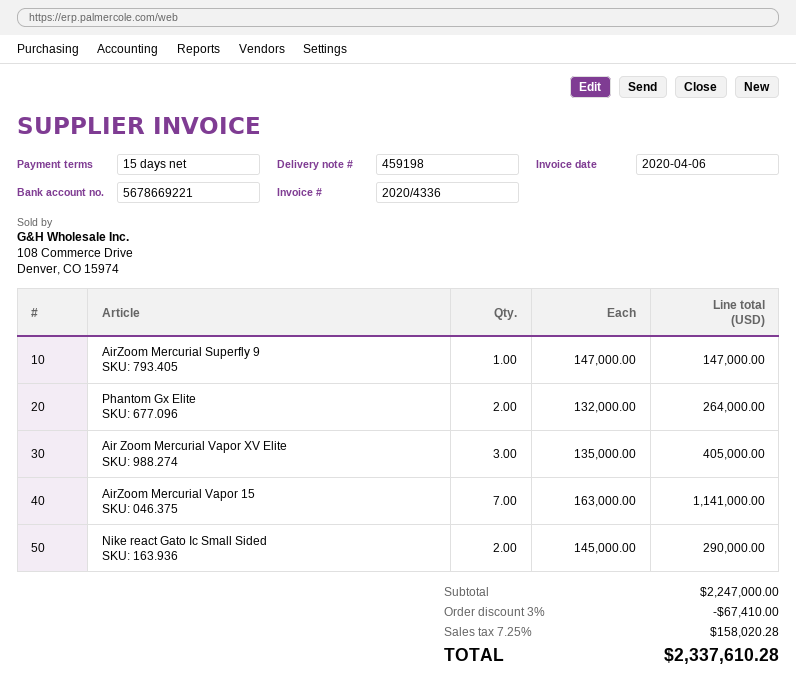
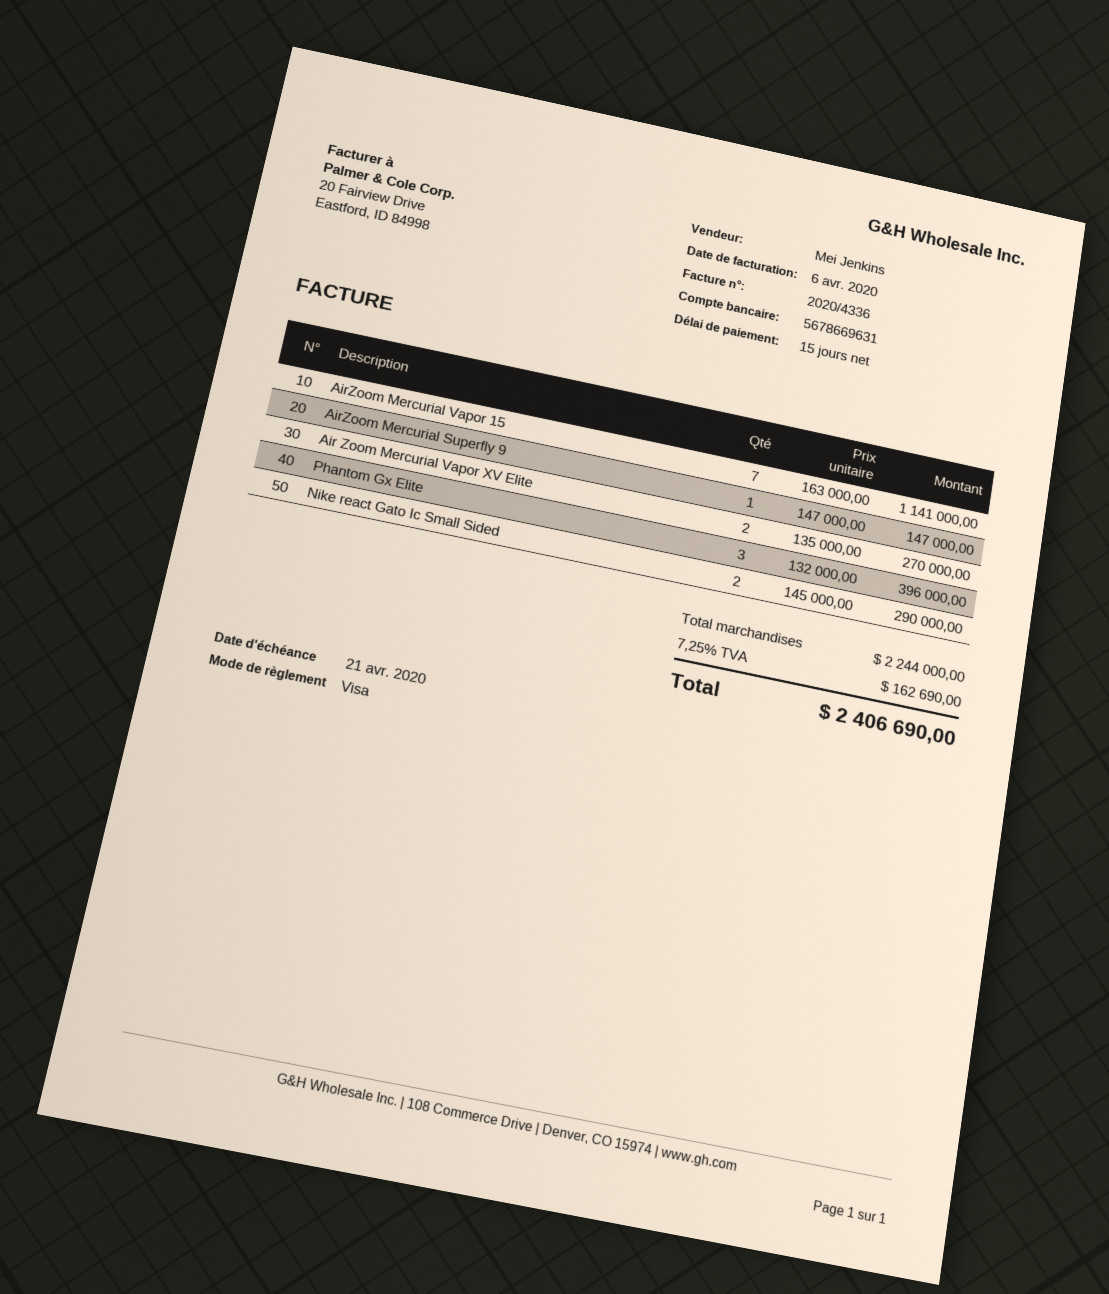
bank account: 5678669221 -> 5678669631
Phantom Gx Elite: 2 x 132000.00 = 264000.00 -> 3 x 132000.00 = 396000.00
Air Zoom Mercurial Vapor XV Elite: 3 x 135000.00 = 405000.00 -> 2 x 135000.00 = 270000.00
subtotal: 2247000.00 -> 2244000.00
discount: 3% = 67410.00 -> none
tax: 7.25% = 158020.28 -> 7.25% = 162690.00
total: 2337610.28 -> 2406690.00

